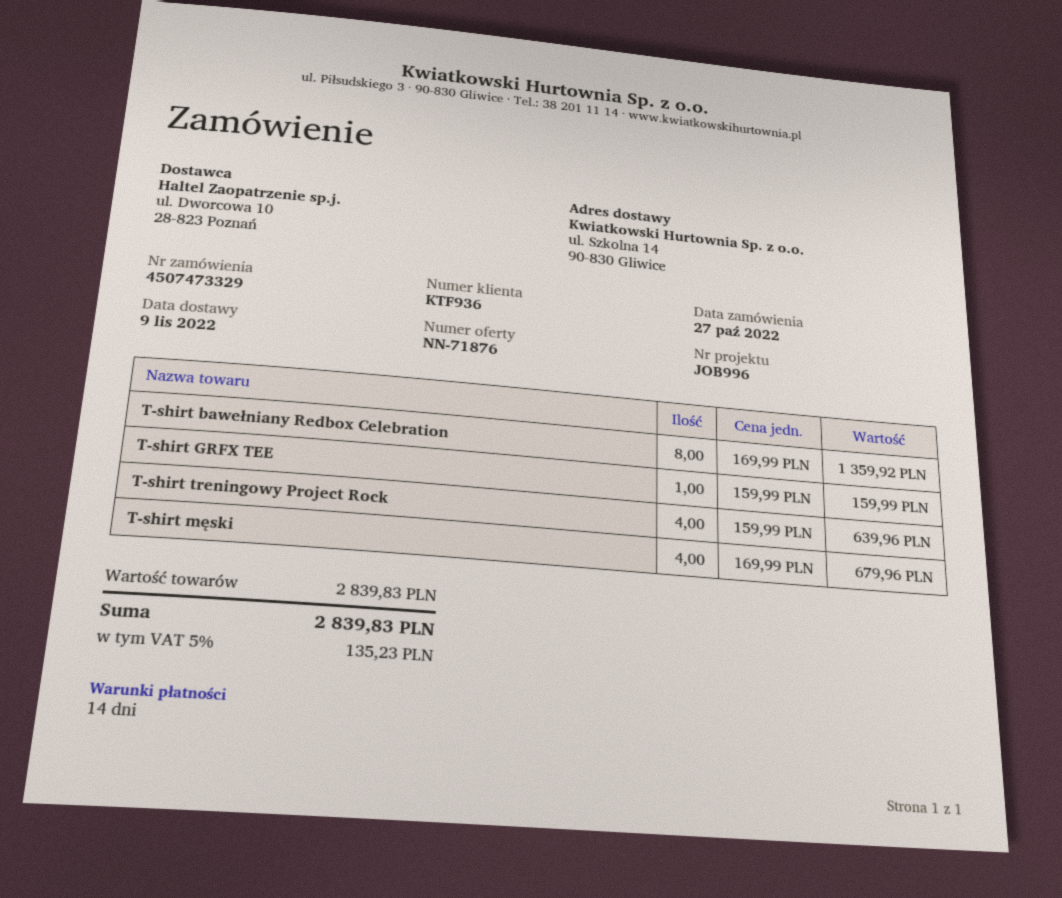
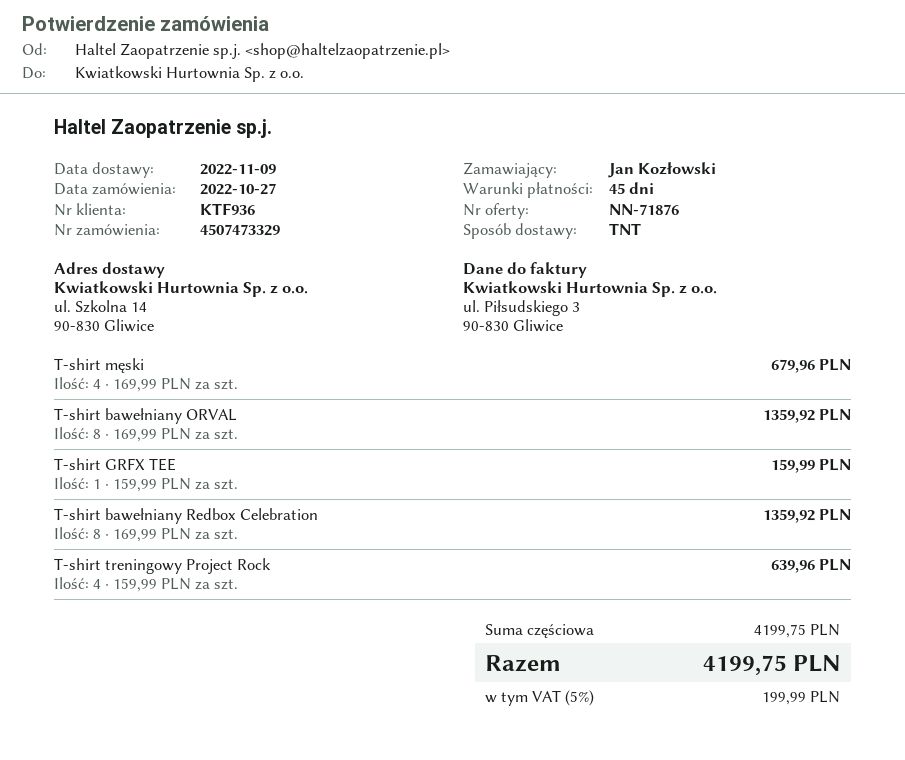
payment terms: 14 days -> 45 days
T-shirt bawełniany ORVAL: none -> 8 x 169.99 = 1359.92
subtotal: 2839.83 -> 4199.75
tax: 5% = 135.23 -> 5% = 199.99
total: 2839.83 -> 4199.75

